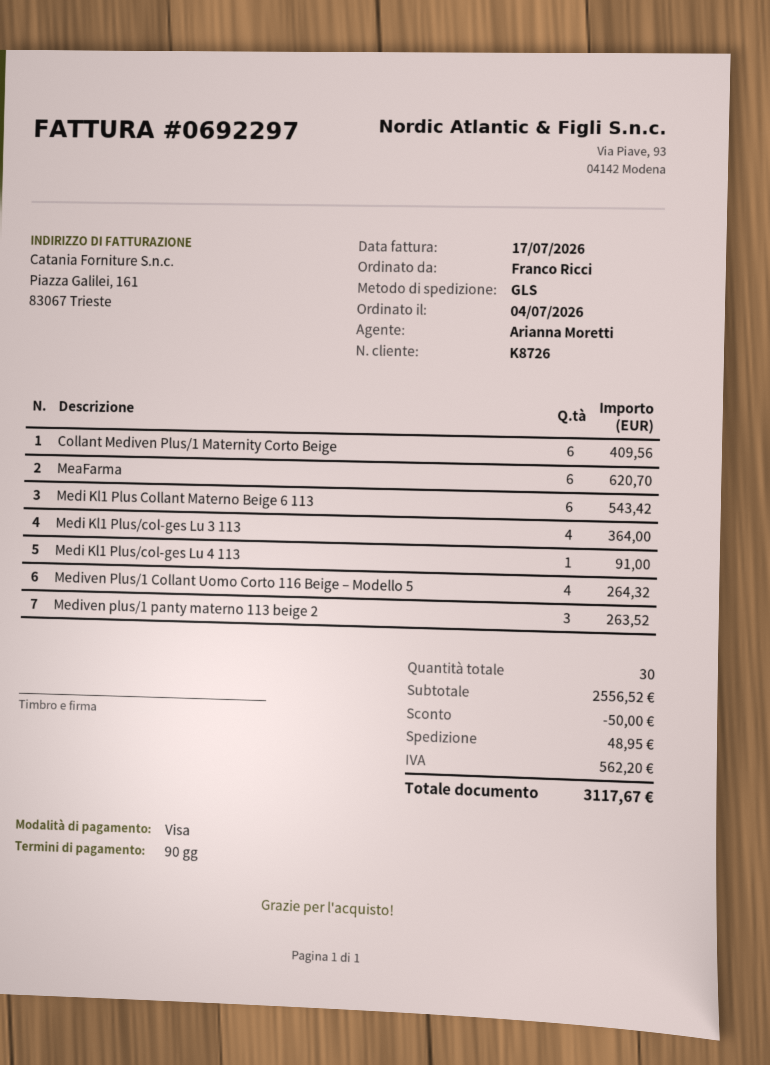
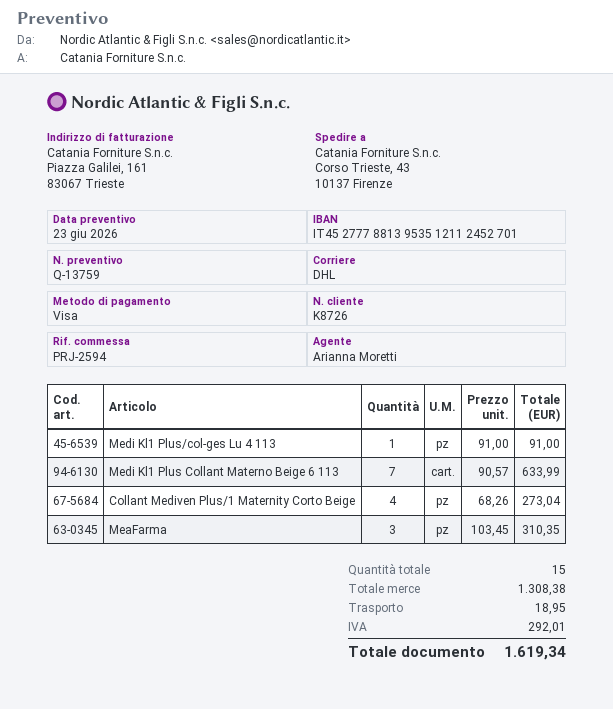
shipping method: GLS -> DHL
Collant Mediven Plus/1 Maternity Corto Beige: 6 for 409.56 -> 4 for 273.04
MeaFarma: 6 for 620.70 -> 3 for 310.35
Medi Kl1 Plus Collant Materno Beige 6 113: 6 for 543.42 -> 7 for 633.99
Medi Kl1 Plus/col-ges Lu 3 113: 4 for 364.00 -> none
Mediven Plus/1 Collant Uomo Corto 116 Beige – Modello 5: 4 for 264.32 -> none
Mediven plus/1 panty materno 113 beige 2: 3 for 263.52 -> none
total quantity: 30 -> 15
subtotal: 2556.52 -> 1308.38
discount: 50.00 -> none
shipping: 48.95 -> 18.95
tax: 562.20 -> 292.01
total: 3117.67 -> 1619.34

